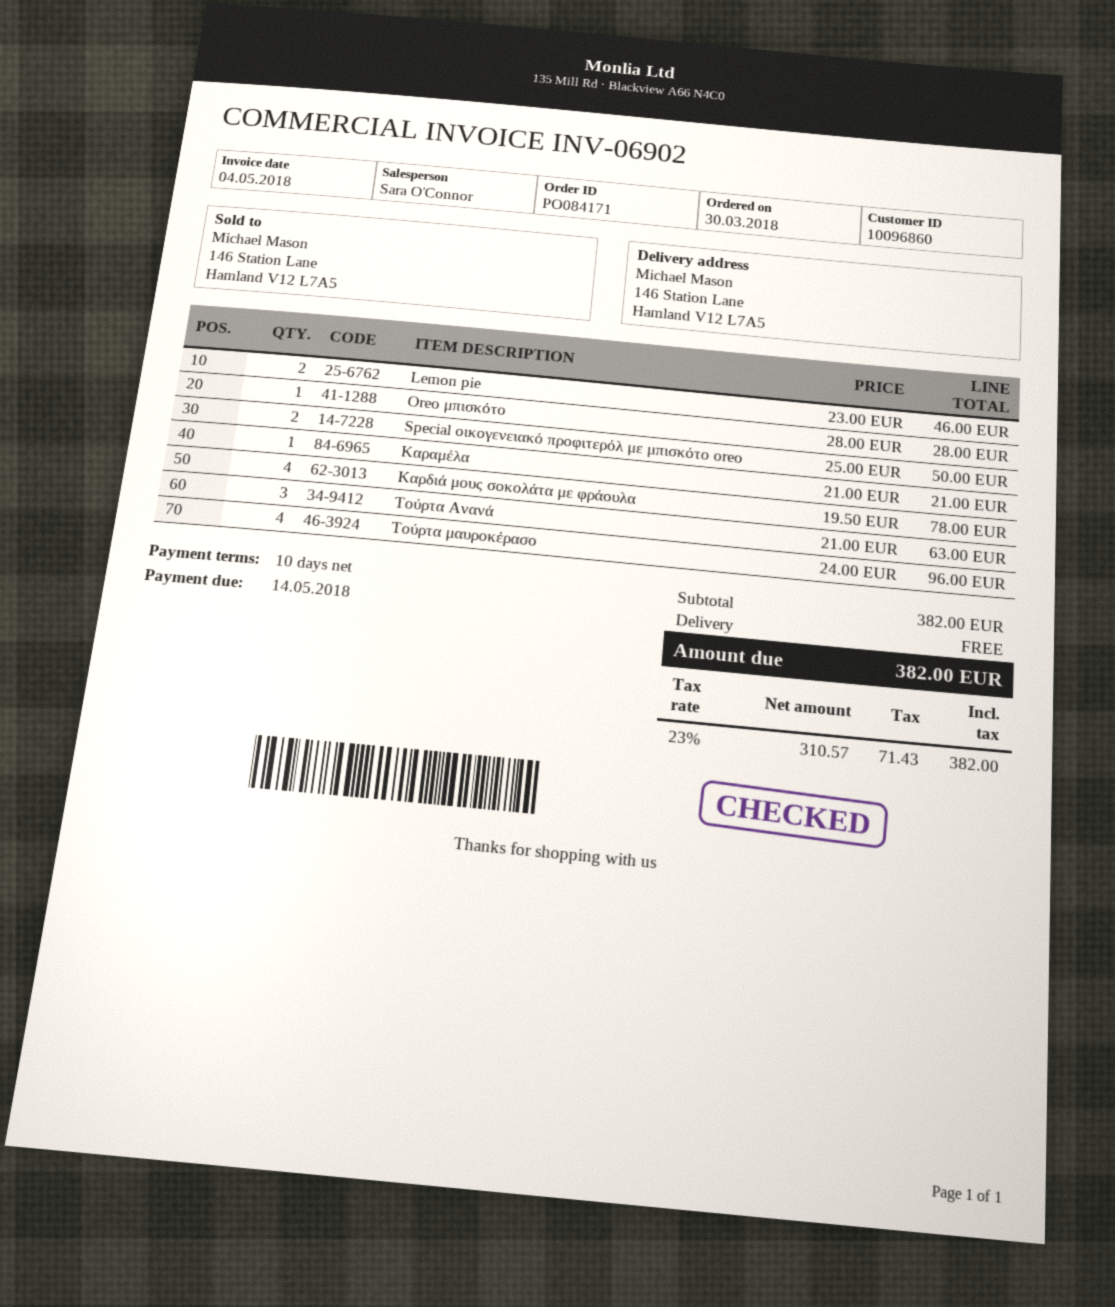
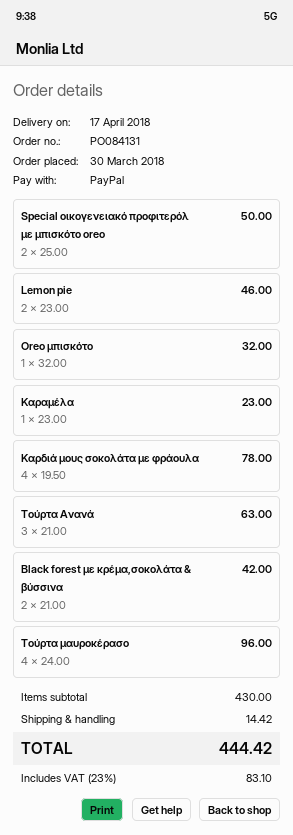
order number: PO084171 -> PO084131
Oreo μπισκότο: 1 x 28.00 = 28.00 -> 1 x 32.00 = 32.00
Καραμέλα: 1 x 21.00 = 21.00 -> 1 x 23.00 = 23.00
Black forest με κρέμα,σοκολάτα & βύσσινα: none -> 2 x 21.00 = 42.00
subtotal: 382.00 -> 430.00
shipping: 0.00 -> 14.42
tax: 23% = 71.43 -> 23% = 83.10
total: 382.00 -> 444.42

